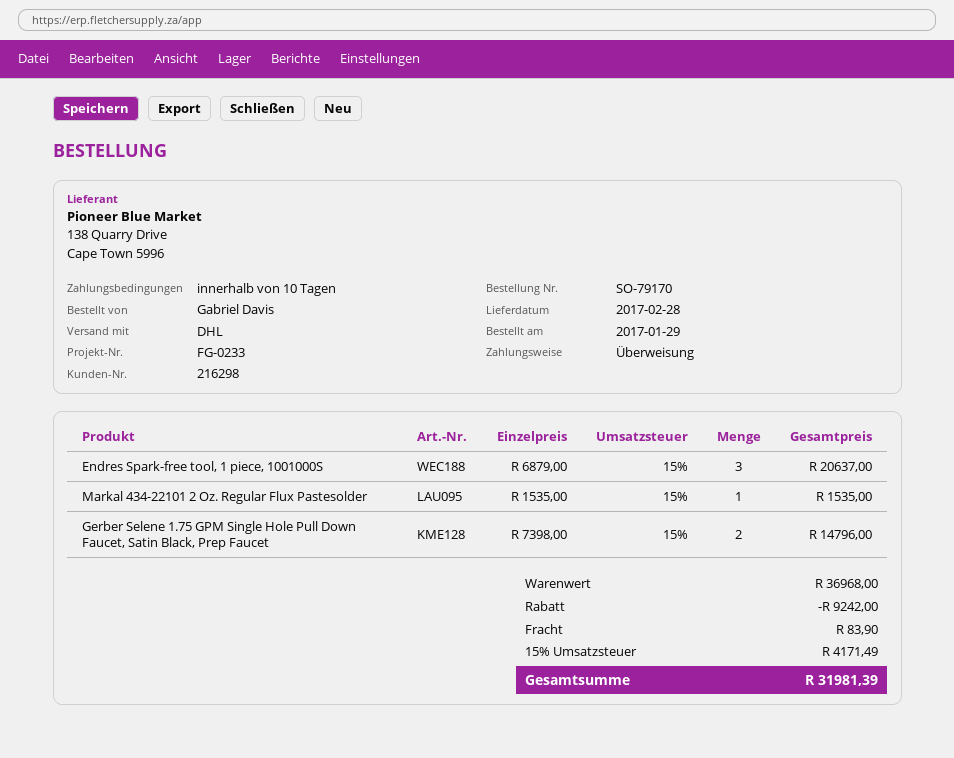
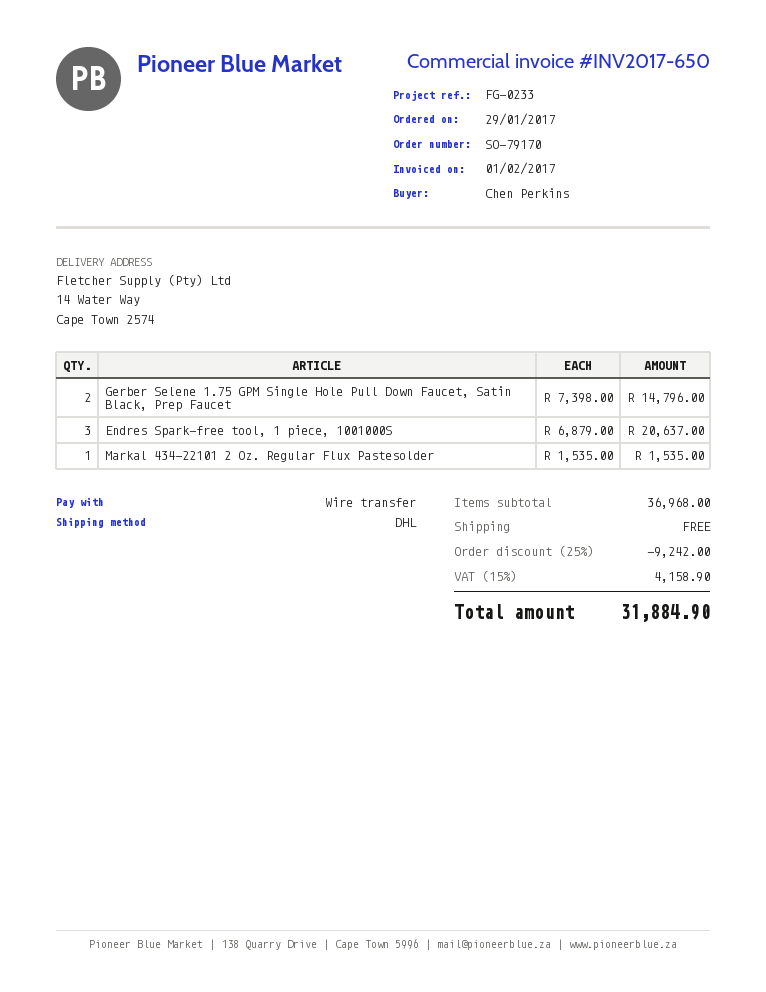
ordered by: Gabriel Davis -> Chen Perkins
shipping: 83.90 -> 0.00
tax: 15% = 4171.49 -> 15% = 4158.90
total: 31981.39 -> 31884.90

